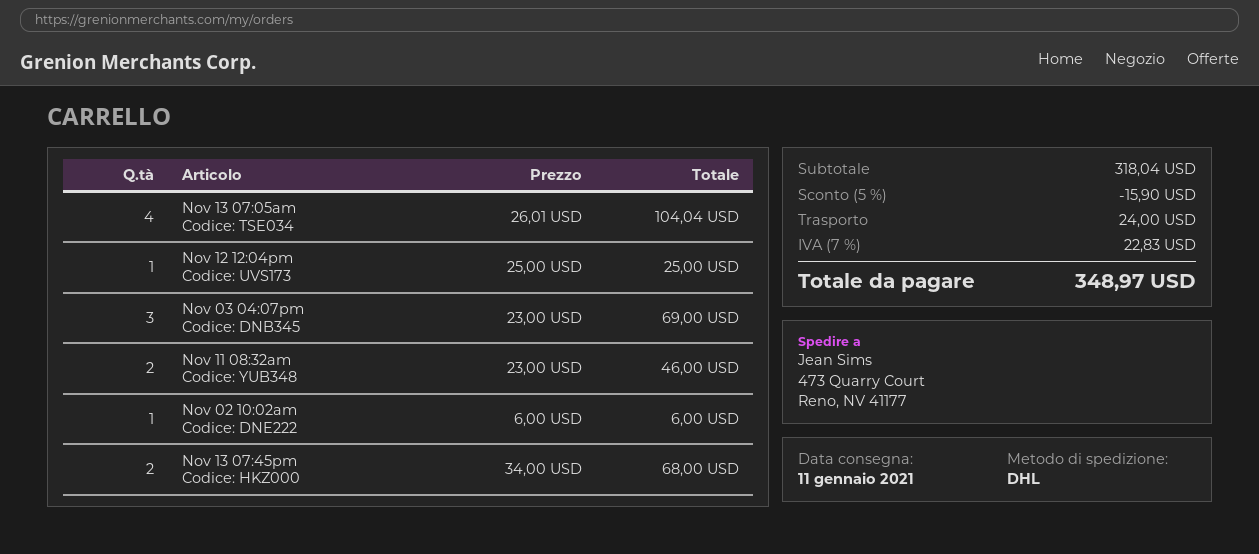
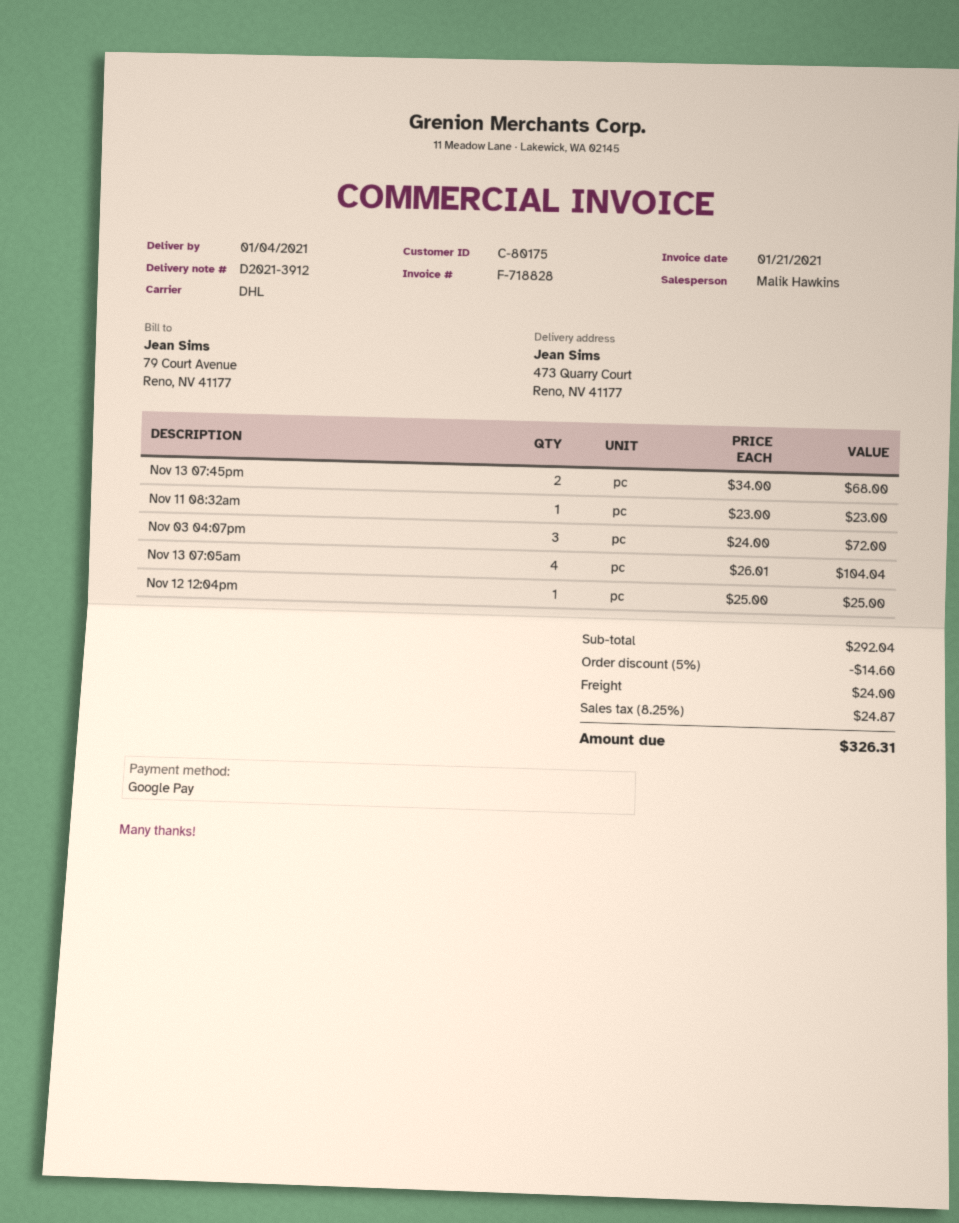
delivery date: 2021-01-11 -> 2021-01-04
Nov 03 04:07pm: 3 x 23.00 = 69.00 -> 3 x 24.00 = 72.00
Nov 11 08:32am: 2 x 23.00 = 46.00 -> 1 x 23.00 = 23.00
Nov 02 10:02am: 1 x 6.00 = 6.00 -> none
subtotal: 318.04 -> 292.04
discount: 5% = 15.90 -> 5% = 14.60
tax: 7% = 22.83 -> 8.25% = 24.87
total: 348.97 -> 326.31

